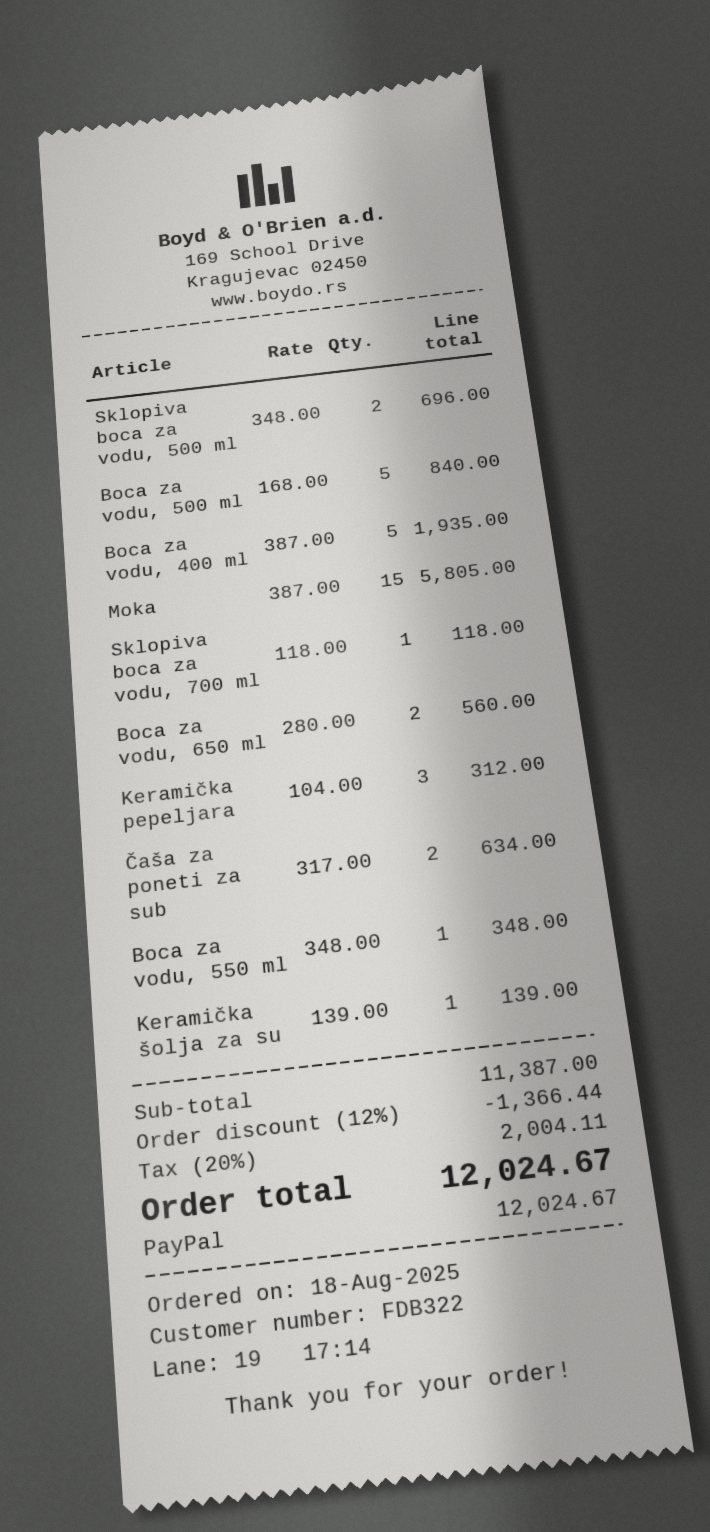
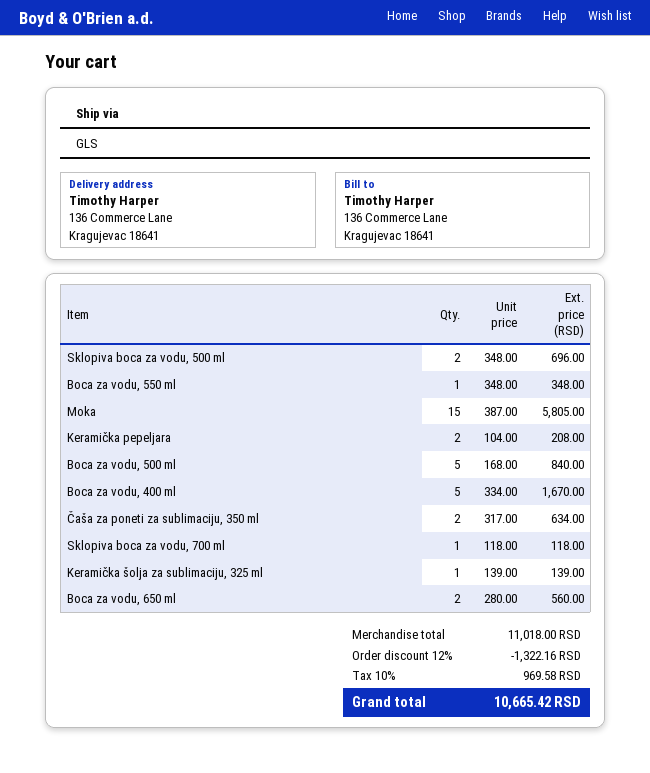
Boca za vodu, 400 ml: 5 x 387.00 = 1935.00 -> 5 x 334.00 = 1670.00
Keramička pepeljara: 3 x 104.00 = 312.00 -> 2 x 104.00 = 208.00
subtotal: 11387.00 -> 11018.00
discount: 12% = 1366.44 -> 12% = 1322.16
tax: 20% = 2004.11 -> 10% = 969.58
total: 12024.67 -> 10665.42

